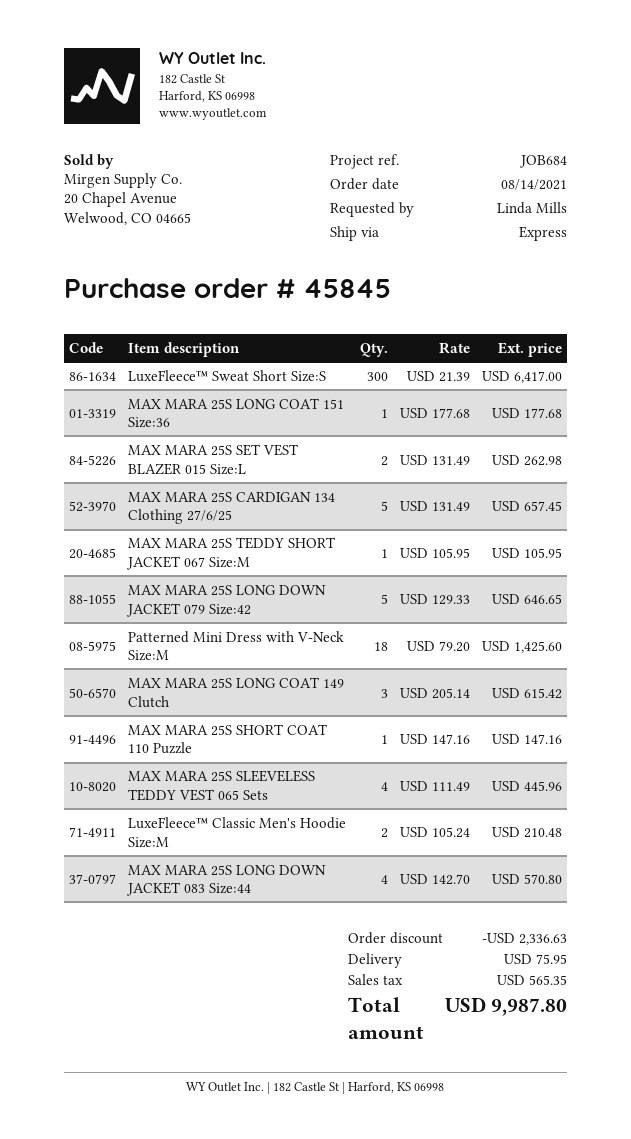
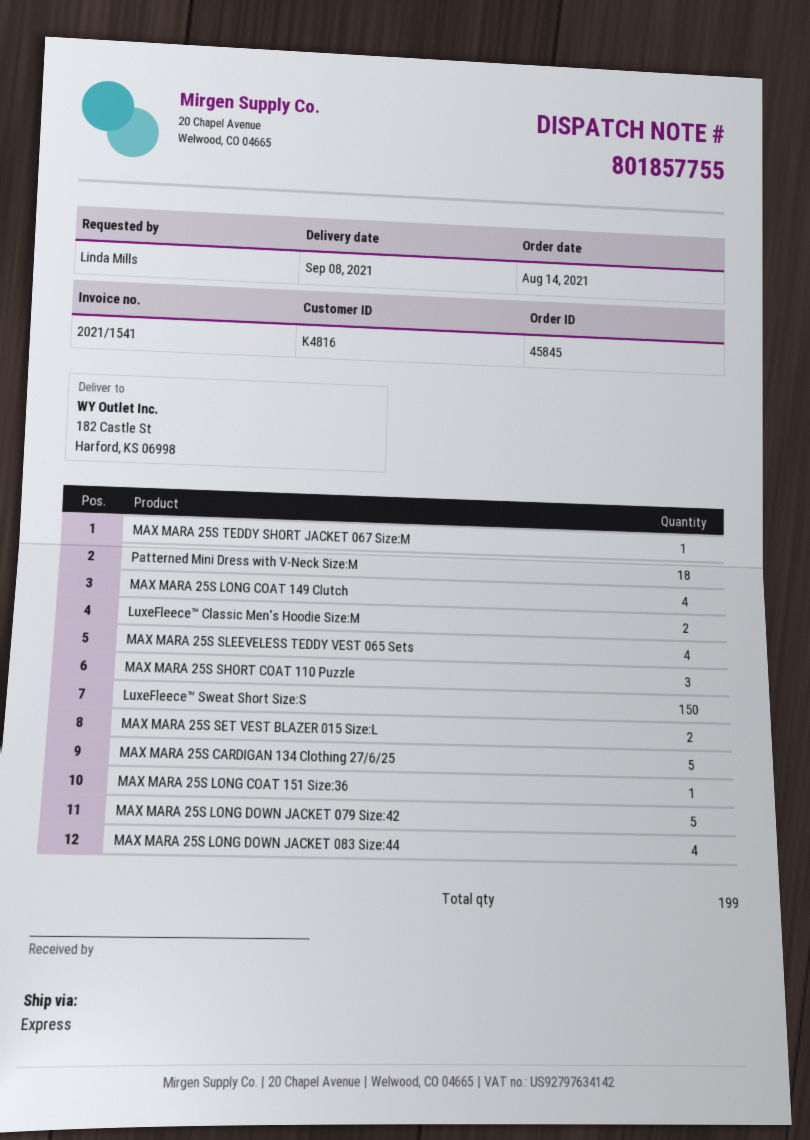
LuxeFleece™ Sweat Short Size:S: 300 -> 150
MAX MARA 25S LONG COAT 149 Clutch: 3 -> 4
MAX MARA 25S SHORT COAT 110 Puzzle: 1 -> 3

